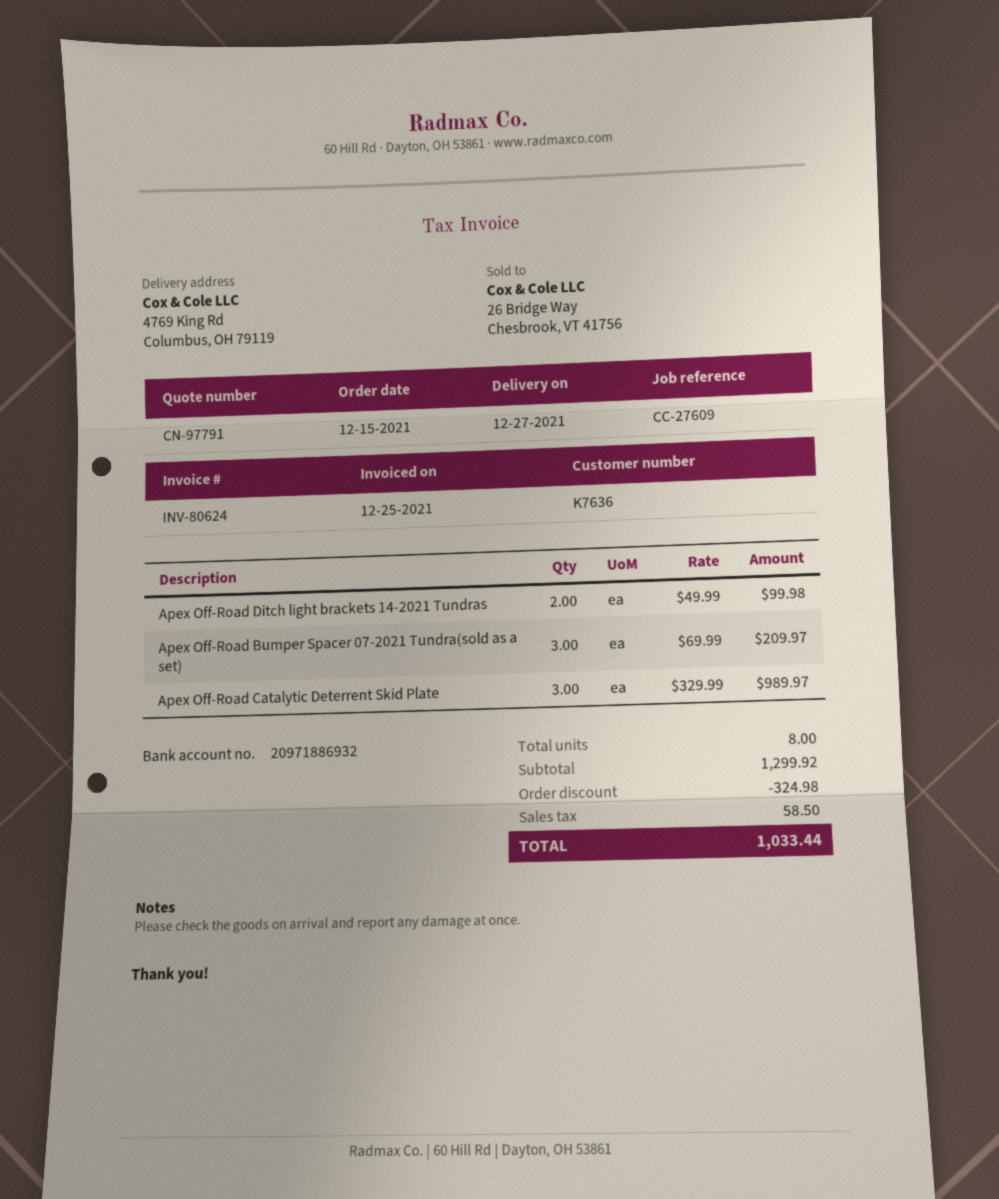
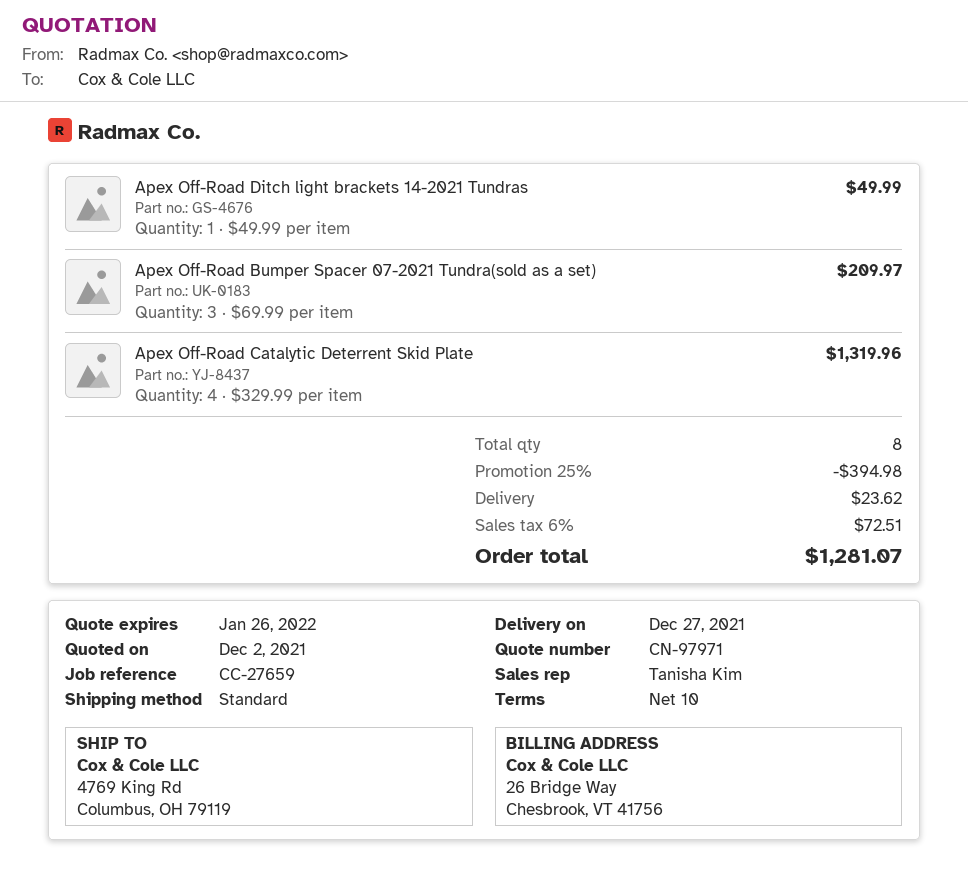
quote number: CN-97791 -> CN-97971
reference: CC-27609 -> CC-27659
Apex Off-Road Ditch light brackets 14-2021 Tundras: 2 x 49.99 = 99.98 -> 1 x 49.99 = 49.99
Apex Off-Road Catalytic Deterrent Skid Plate: 3 x 329.99 = 989.97 -> 4 x 329.99 = 1319.96
discount: 324.98 -> 394.98
shipping: none -> 23.62
tax: 58.50 -> 72.51
total: 1033.44 -> 1281.07

